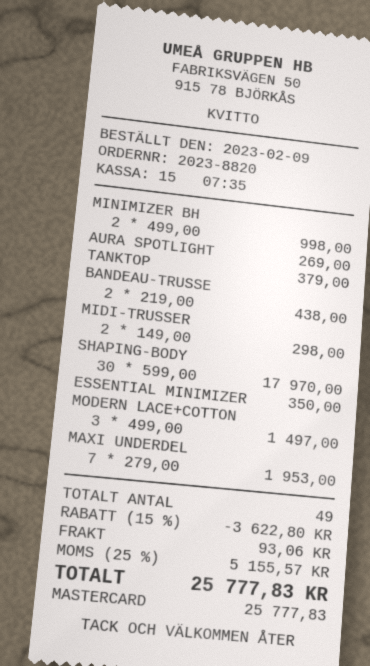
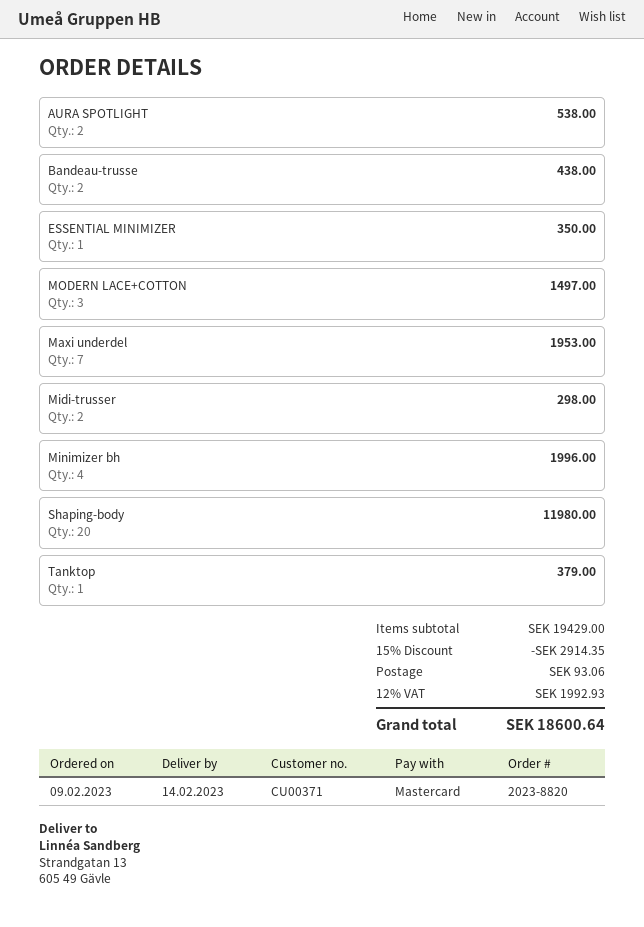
MINIMIZER BH: 2 for 998.00 -> 4 for 1996.00
AURA SPOTLIGHT: 1 for 269.00 -> 2 for 538.00
SHAPING-BODY: 30 for 17970.00 -> 20 for 11980.00
discount: 15% = 3622.80 -> 15% = 2914.35
tax: 25% = 5155.57 -> 12% = 1992.93
total: 25777.83 -> 18600.64

